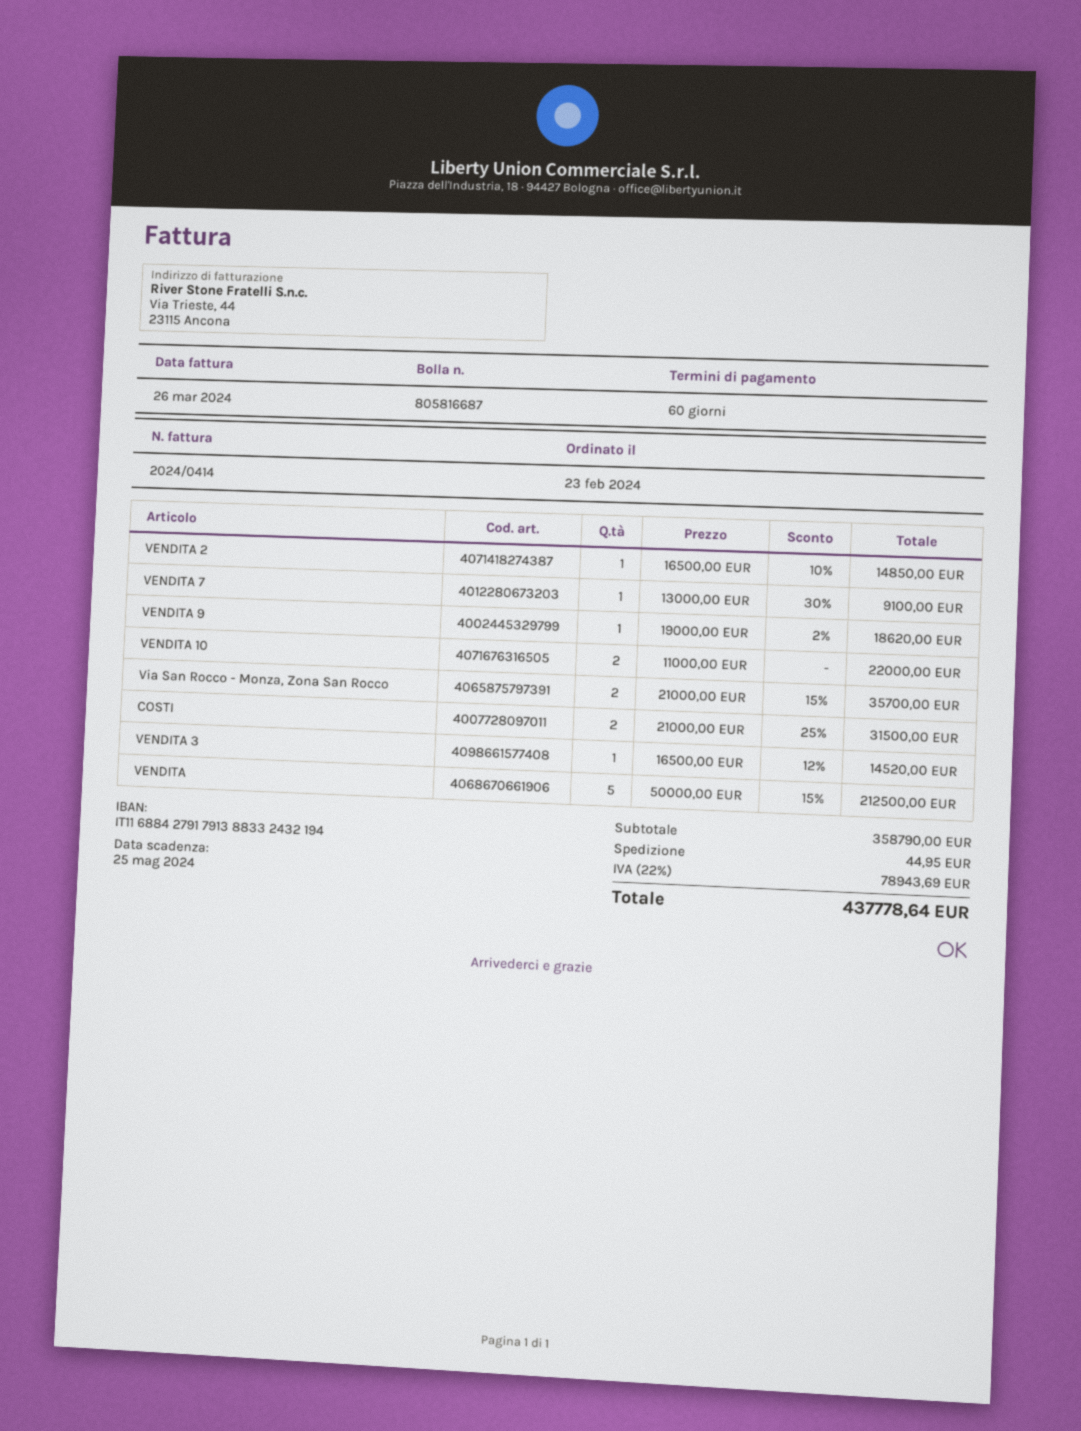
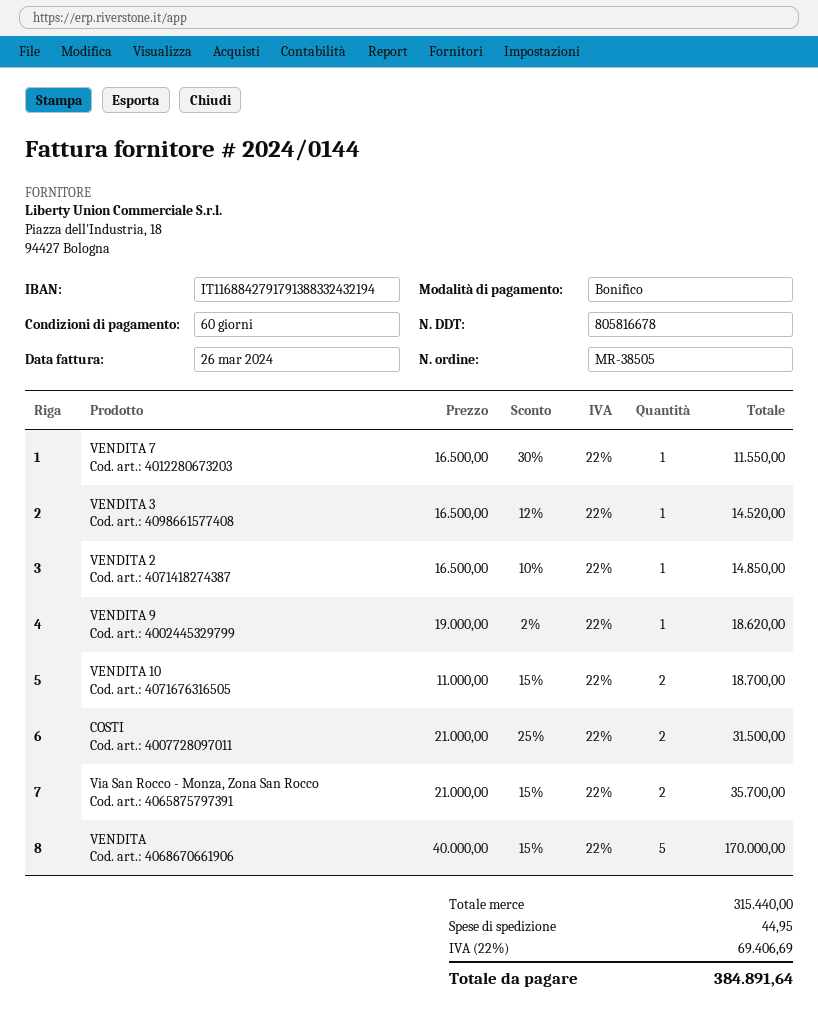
delivery note number: 805816687 -> 805816678
invoice number: 2024/0414 -> 2024/0144
VENDITA 7: 1 x 13000.00 - 30% = 9100.00 -> 1 x 16500.00 - 30% = 11550.00
VENDITA 10: 2 x 11000.00 = 22000.00 -> 2 x 11000.00 - 15% = 18700.00
VENDITA: 5 x 50000.00 - 15% = 212500.00 -> 5 x 40000.00 - 15% = 170000.00
subtotal: 358790.00 -> 315440.00
tax: 22% = 78943.69 -> 22% = 69406.69
total: 437778.64 -> 384891.64

